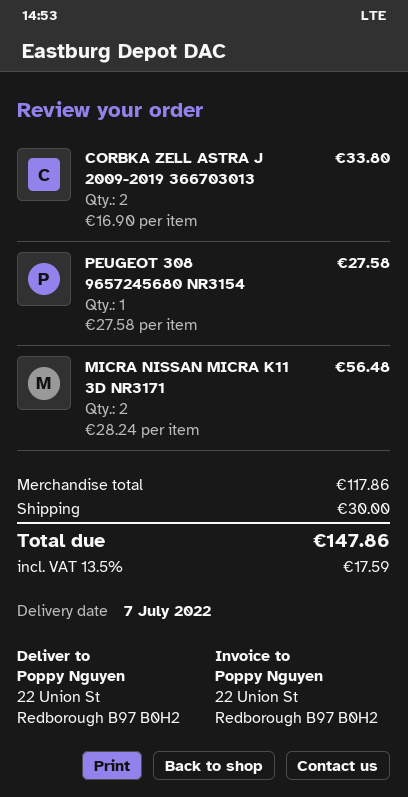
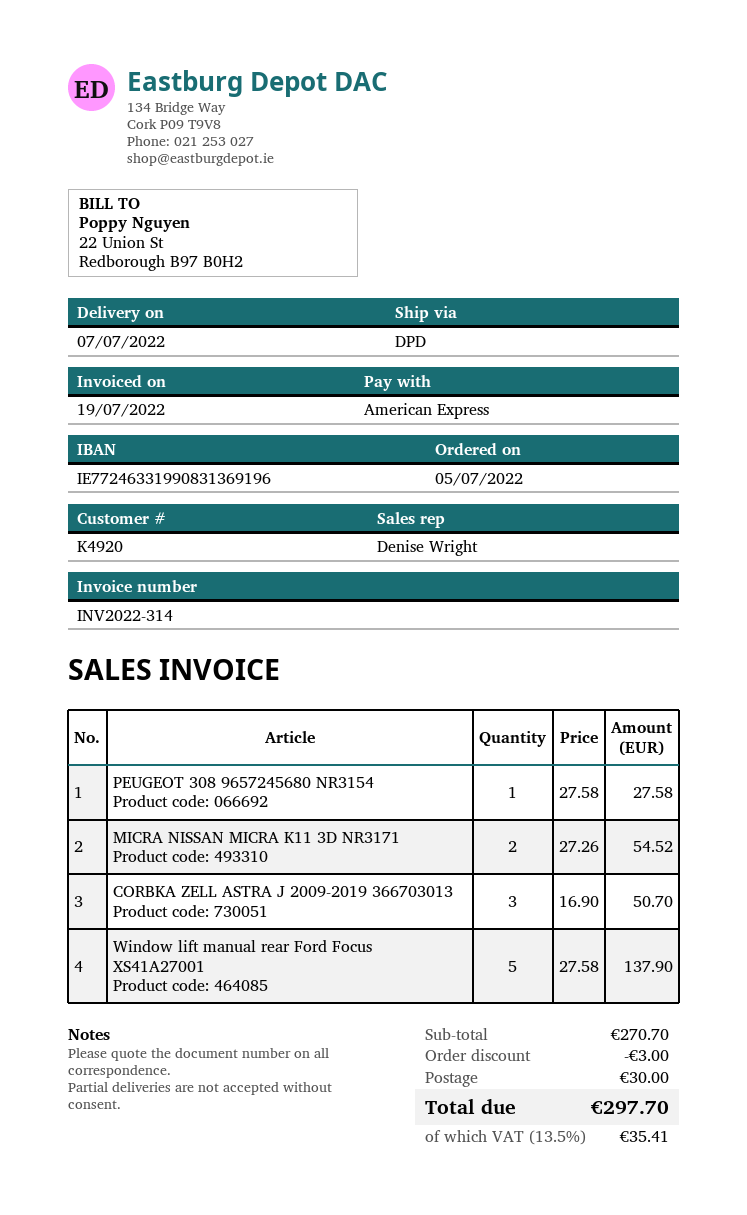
CORBKA ZELL ASTRA J 2009-2019 366703013: 2 x 16.90 = 33.80 -> 3 x 16.90 = 50.70
MICRA NISSAN MICRA K11 3D NR3171: 2 x 28.24 = 56.48 -> 2 x 27.26 = 54.52
Window lift manual rear Ford Focus XS41A27001: none -> 5 x 27.58 = 137.90
subtotal: 117.86 -> 270.70
discount: none -> 3.00
tax: 13.5% = 17.59 -> 13.5% = 35.41
total: 147.86 -> 297.70

